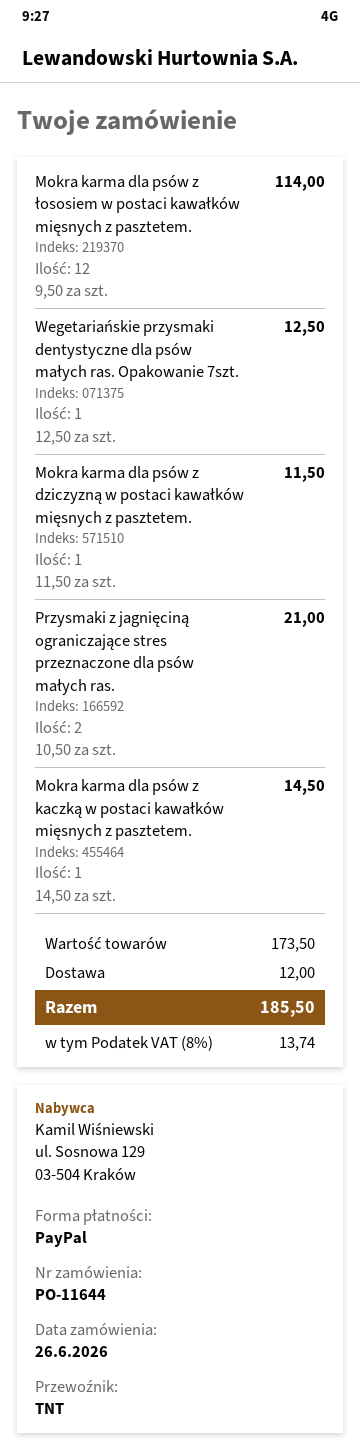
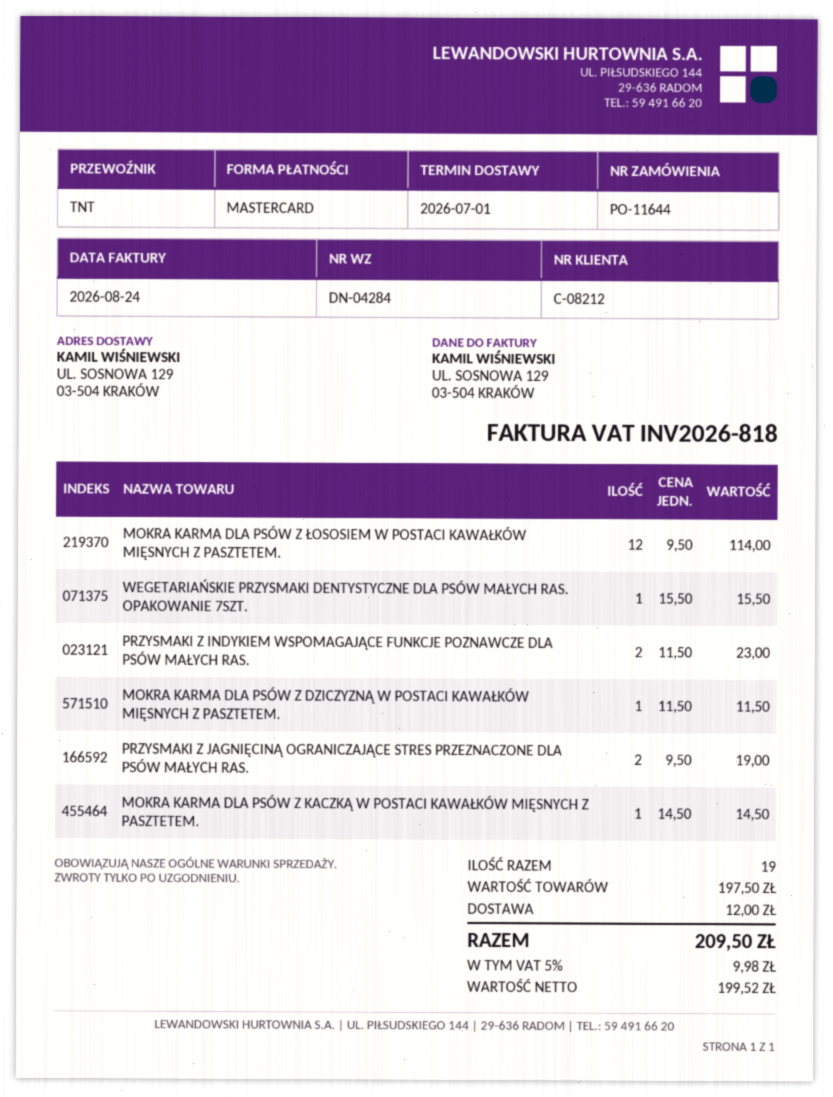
payment method: PayPal -> Mastercard
Wegetariańskie przysmaki dentystyczne dla psów małych ras. Opakowanie 7szt.: 1 x 12.50 = 12.50 -> 1 x 15.50 = 15.50
Przysmaki z jagnięciną ograniczające stres przeznaczone dla psów małych ras.: 2 x 10.50 = 21.00 -> 2 x 9.50 = 19.00
PRZYSMAKI Z INDYKIEM WSPOMAGAJĄCE FUNKCJE POZNAWCZE DLA PSÓW MAŁYCH RAS.: none -> 2 x 11.50 = 23.00
subtotal: 173.50 -> 197.50
tax: 8% = 13.74 -> 5% = 9.98
total: 185.50 -> 209.50

